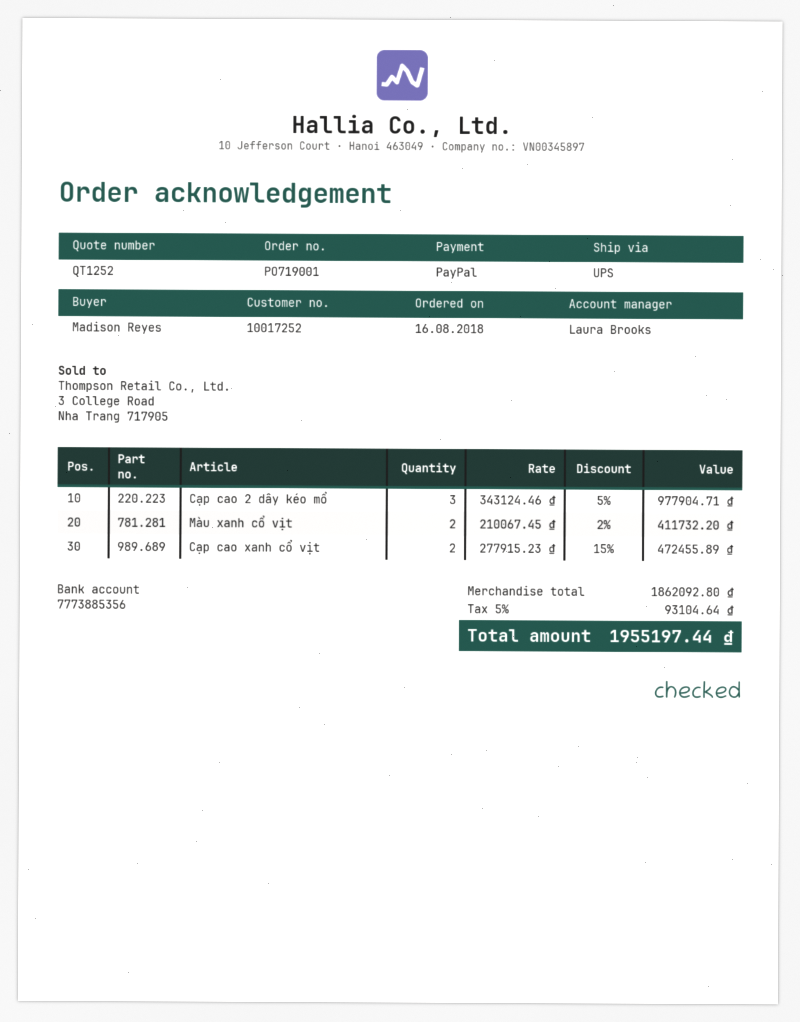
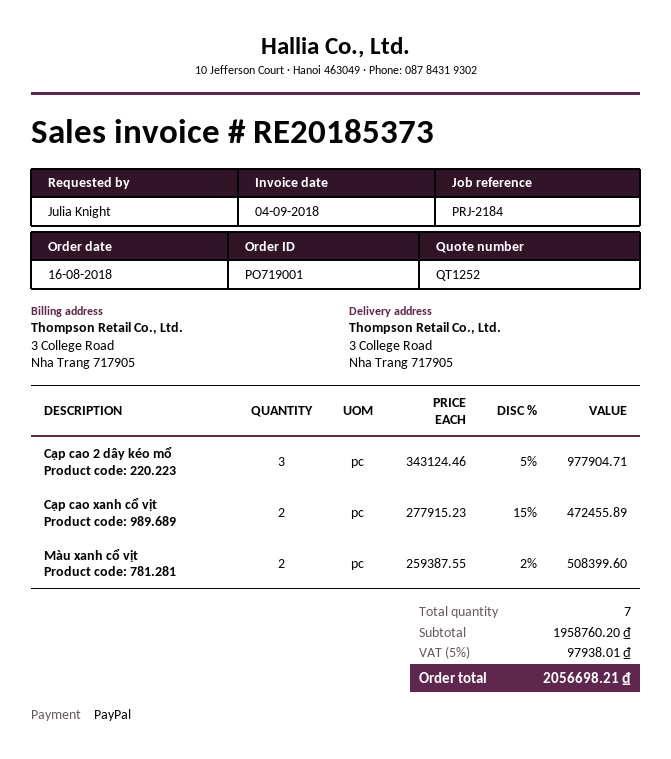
ordered by: Madison Reyes -> Julia Knight
Màu xanh cổ vịt: 2 x 210067.45 - 2% = 411732.20 -> 2 x 259387.55 - 2% = 508399.60
subtotal: 1862092.80 -> 1958760.20
tax: 5% = 93104.64 -> 5% = 97938.01
total: 1955197.44 -> 2056698.21

